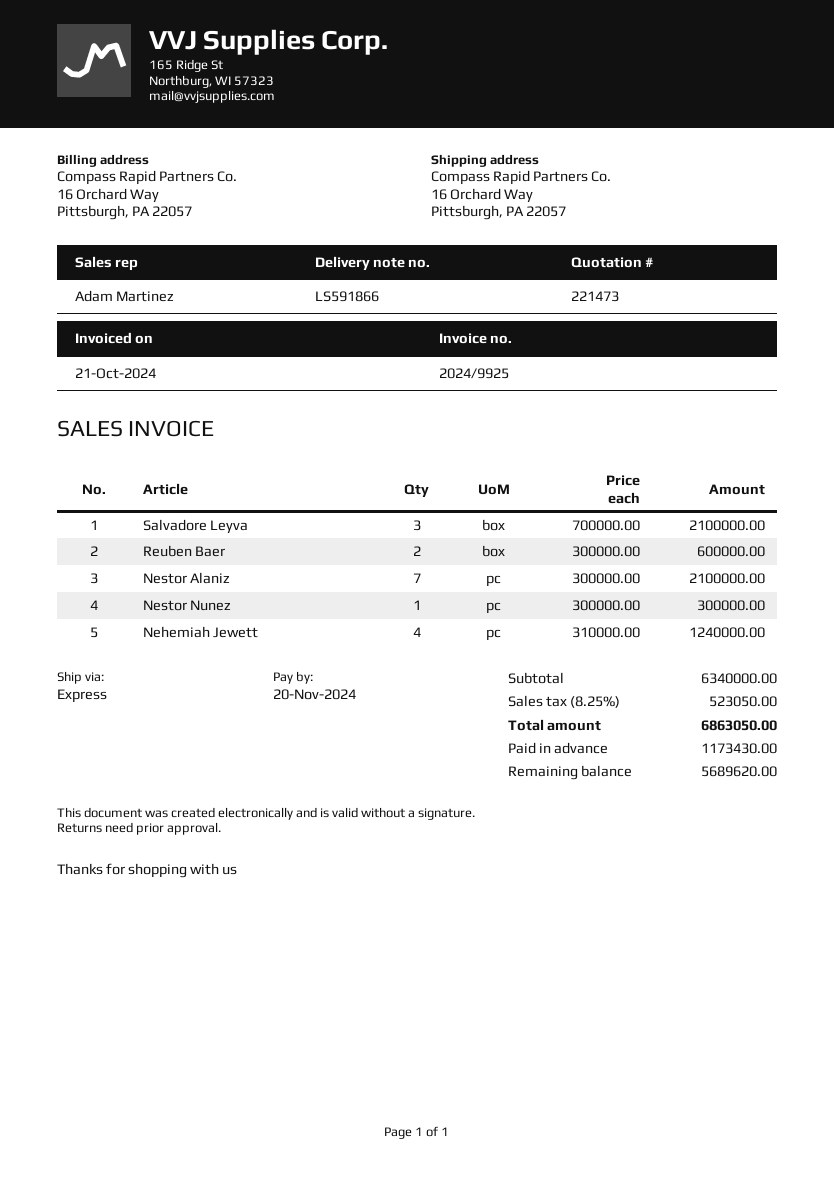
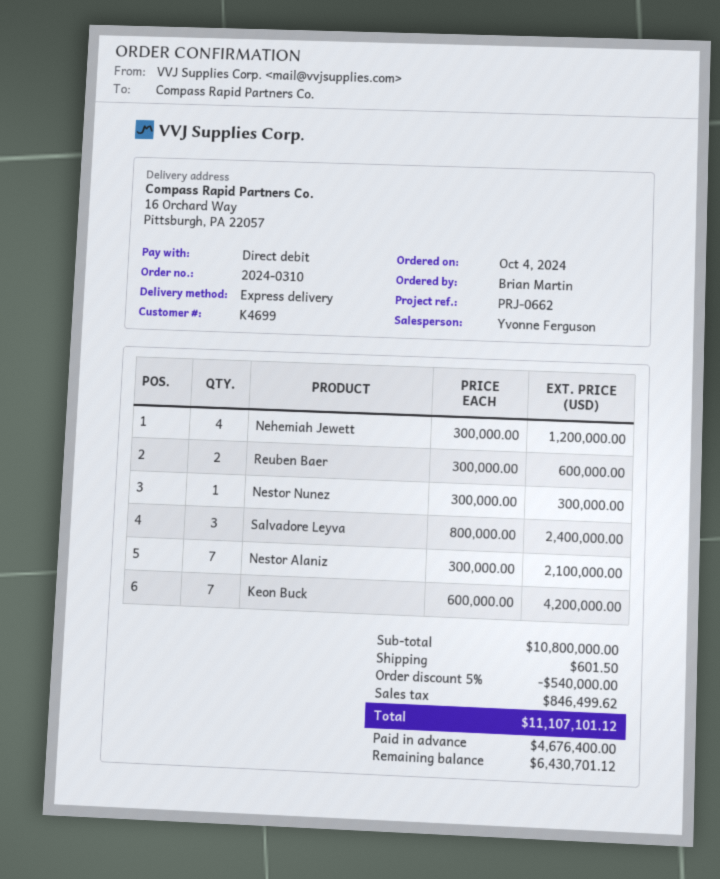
sales rep: Adam Martinez -> Yvonne Ferguson
Salvadore Leyva: 3 x 700000.00 = 2100000.00 -> 3 x 800000.00 = 2400000.00
Nehemiah Jewett: 4 x 310000.00 = 1240000.00 -> 4 x 300000.00 = 1200000.00
Keon Buck: none -> 7 x 600000.00 = 4200000.00
subtotal: 6340000.00 -> 10800000.00
discount: none -> 5% = 540000.00
shipping: none -> 601.50
tax: 523050.00 -> 846499.62
total: 6863050.00 -> 11107101.12
deposit: 1173430.00 -> 4676400.00
balance: 5689620.00 -> 6430701.12

